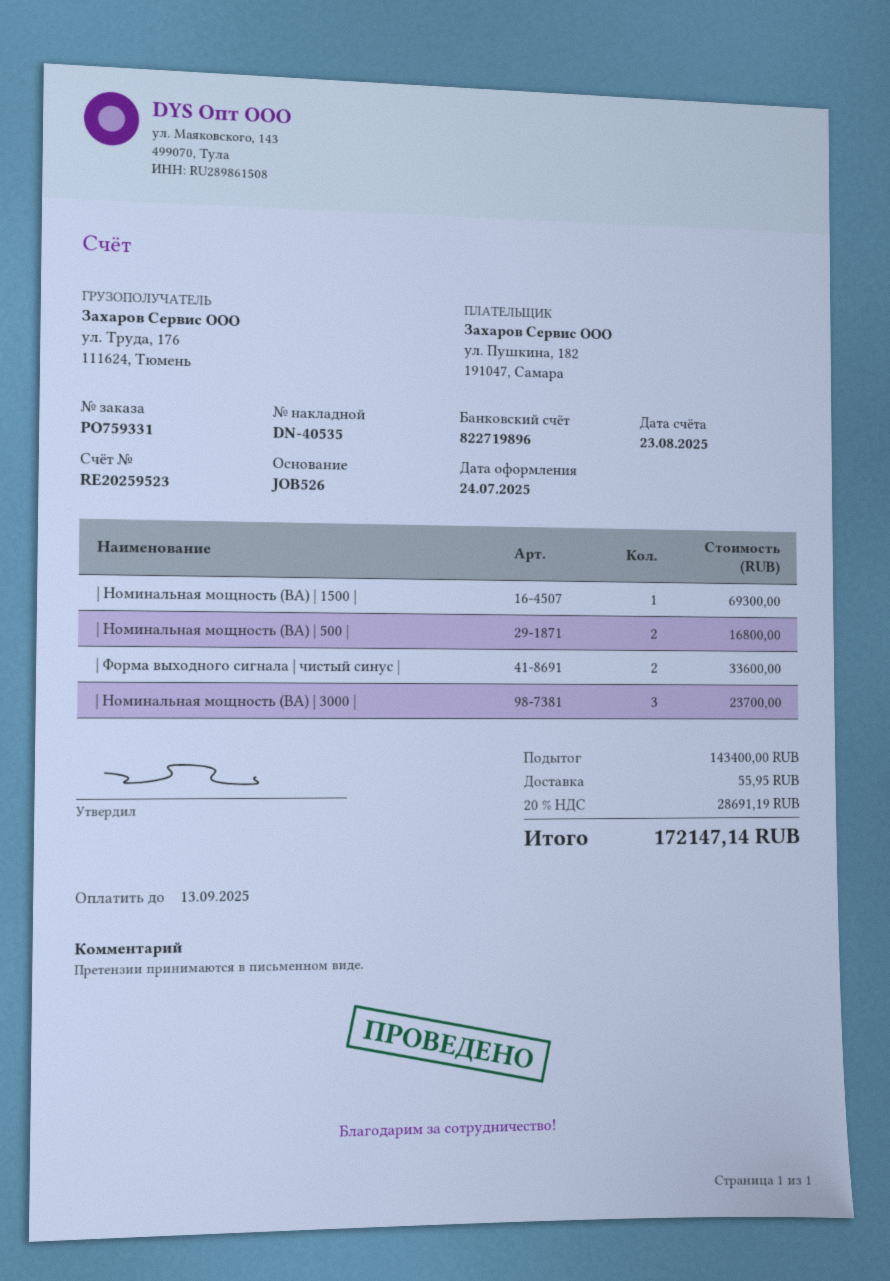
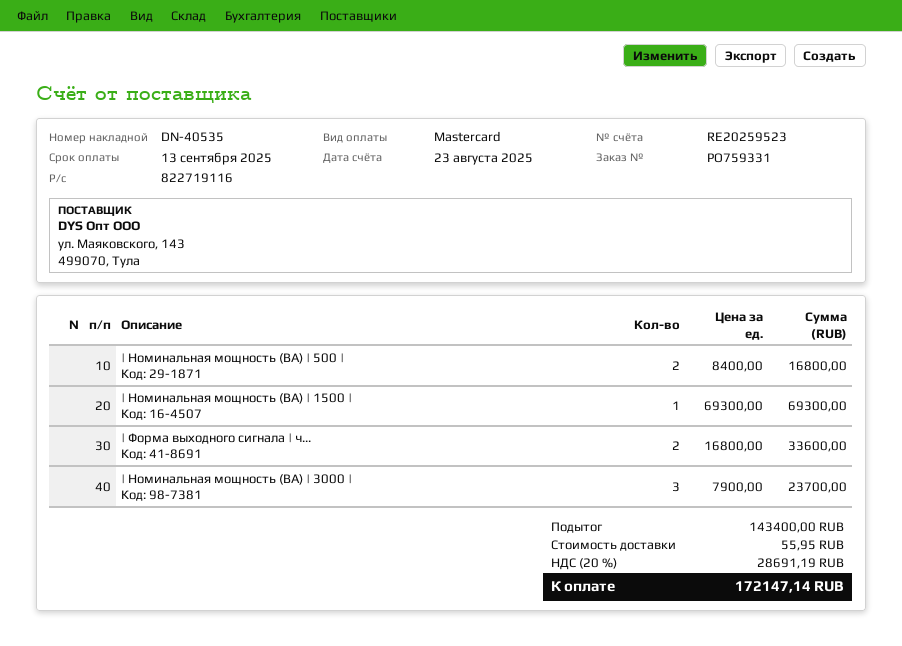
bank account: 822719896 -> 822719116

